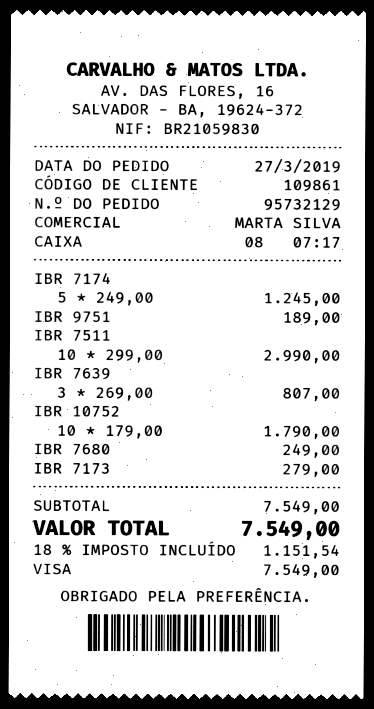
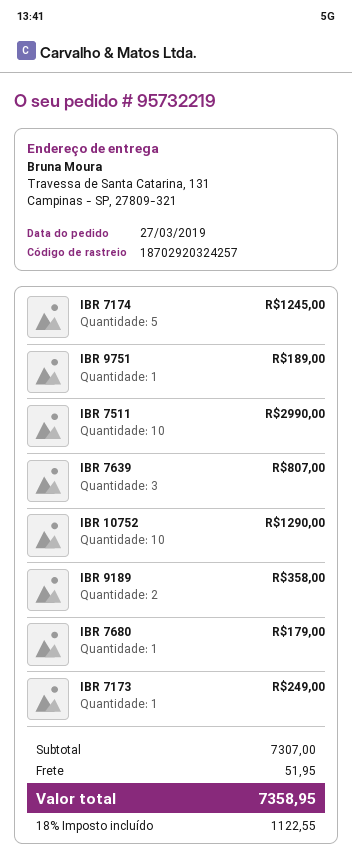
order number: 95732129 -> 95732219
IBR 10752: 10 for 1790.00 -> 10 for 1290.00
IBR 7680: 1 for 249.00 -> 1 for 179.00
IBR 7173: 1 for 279.00 -> 1 for 249.00
IBR 9189: none -> 2 for 358.00
subtotal: 7549.00 -> 7307.00
shipping: none -> 51.95
tax: 18% = 1151.54 -> 18% = 1122.55
total: 7549.00 -> 7358.95

